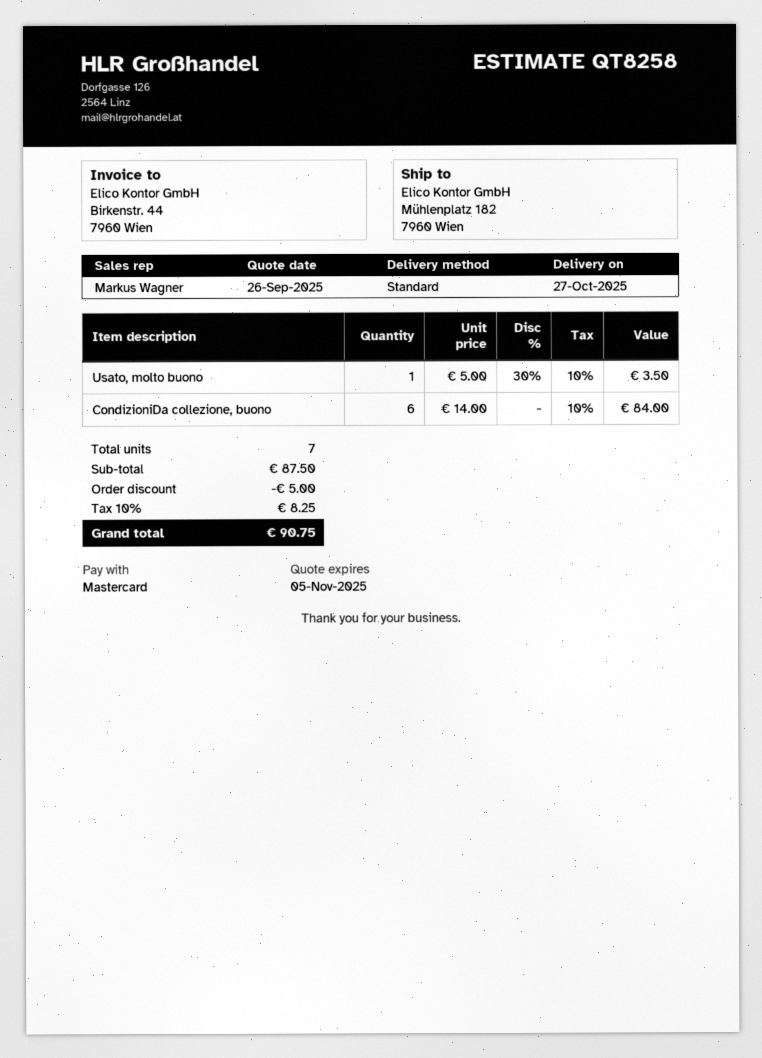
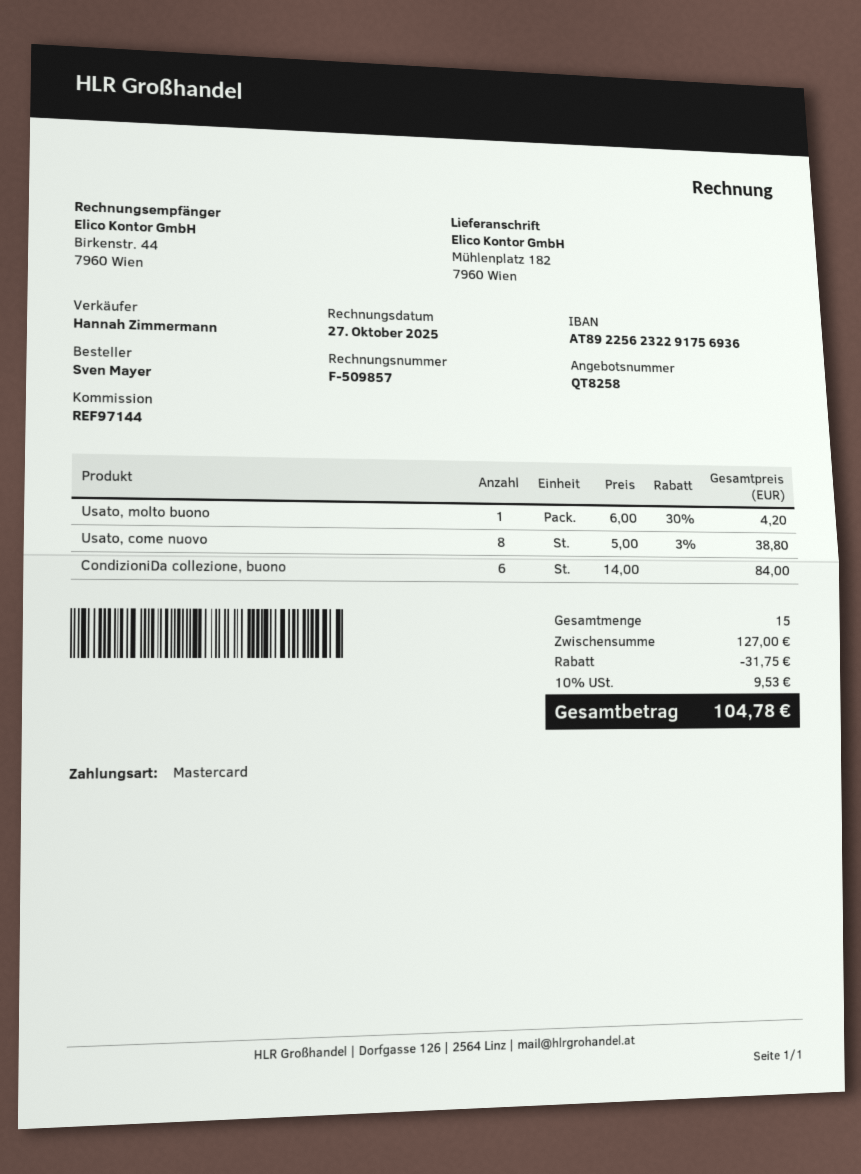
sales rep: Markus Wagner -> Hannah Zimmermann
Usato, molto buono: 1 x 5.00 - 30% = 3.50 -> 1 x 6.00 - 30% = 4.20
Usato, come nuovo: none -> 8 x 5.00 - 3% = 38.80
total quantity: 7 -> 15
subtotal: 87.50 -> 127.00
discount: 5.00 -> 31.75
tax: 10% = 8.25 -> 10% = 9.53
total: 90.75 -> 104.78

